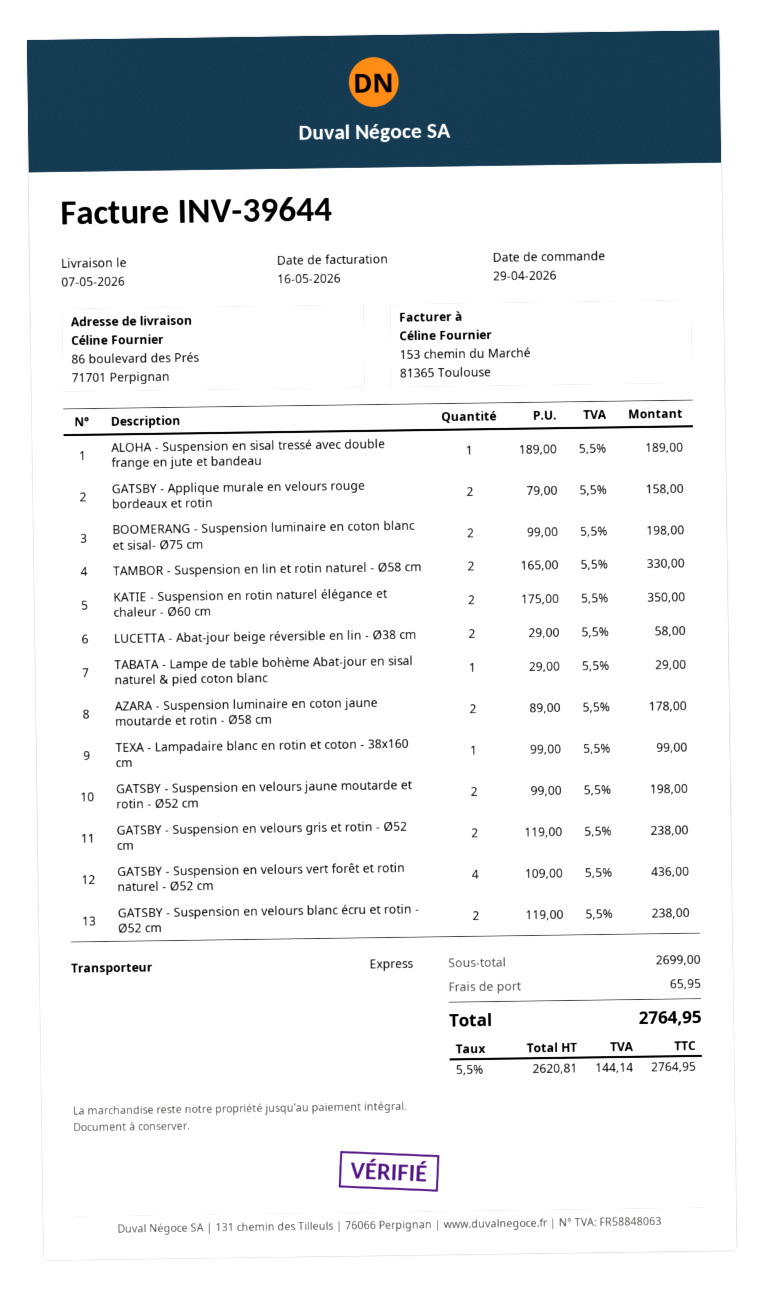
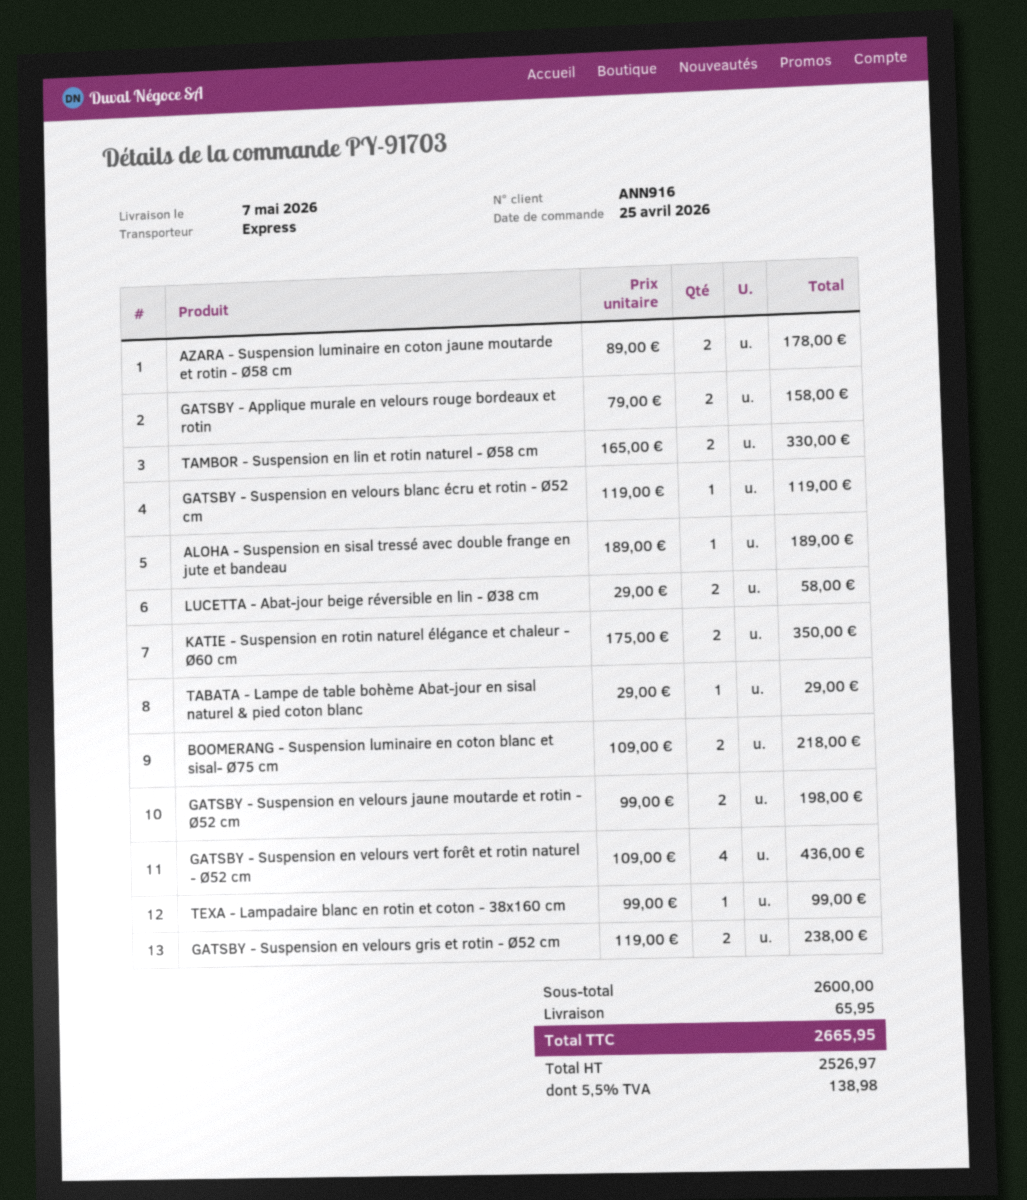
order date: 2026-04-29 -> 2026-04-25
BOOMERANG - Suspension luminaire en coton blanc et sisal- Ø75 cm: 2 x 99.00 = 198.00 -> 2 x 109.00 = 218.00
GATSBY - Suspension en velours blanc écru et rotin - Ø52 cm: 2 x 119.00 = 238.00 -> 1 x 119.00 = 119.00
subtotal: 2699.00 -> 2600.00
net: 2620.81 -> 2526.97
tax: 5.5% = 144.14 -> 5.5% = 138.98
total: 2764.95 -> 2665.95

